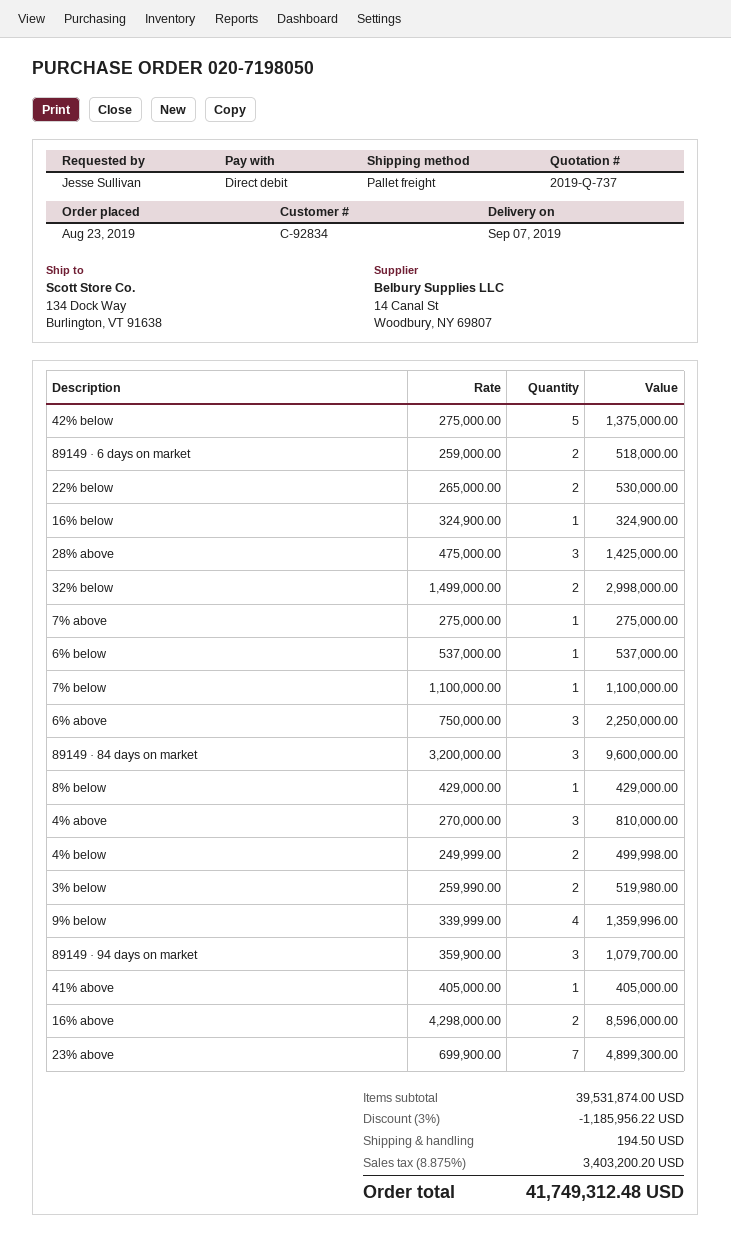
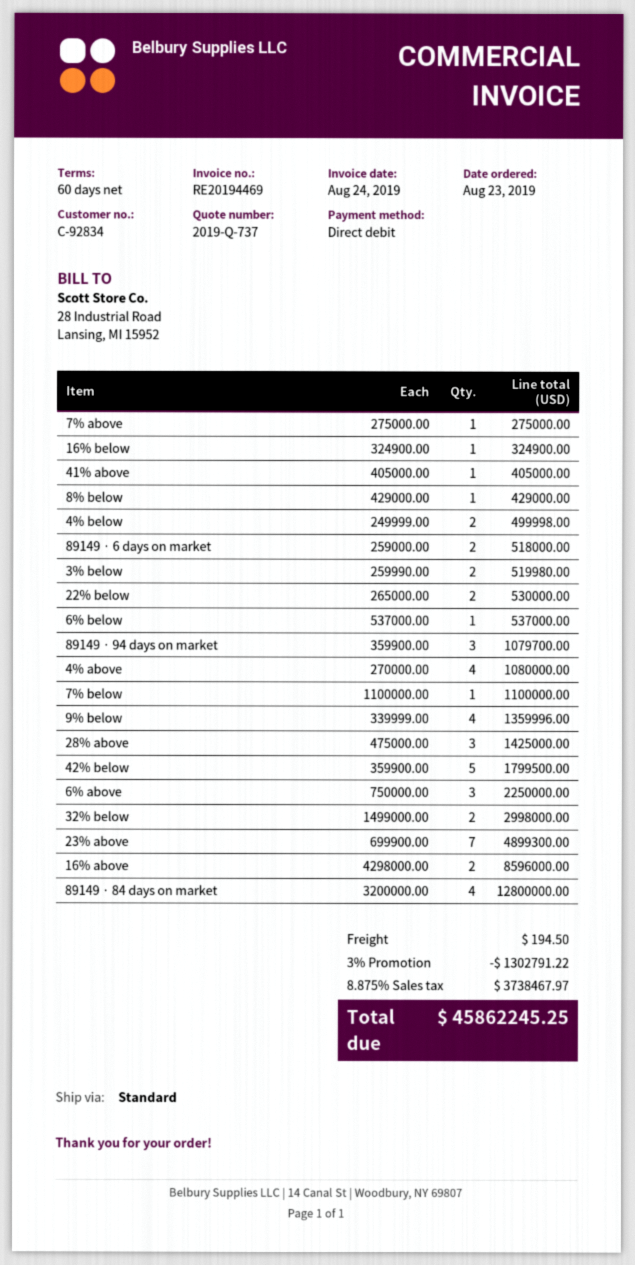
shipping method: pallet freight -> standard
42% below: 5 x 275000.00 = 1375000.00 -> 5 x 359900.00 = 1799500.00
89149 · 84 days on market: 3 x 3200000.00 = 9600000.00 -> 4 x 3200000.00 = 12800000.00
4% above: 3 x 270000.00 = 810000.00 -> 4 x 270000.00 = 1080000.00
discount: 3% = 1185956.22 -> 3% = 1302791.22
tax: 8.875% = 3403200.20 -> 8.875% = 3738467.97
total: 41749312.48 -> 45862245.25

